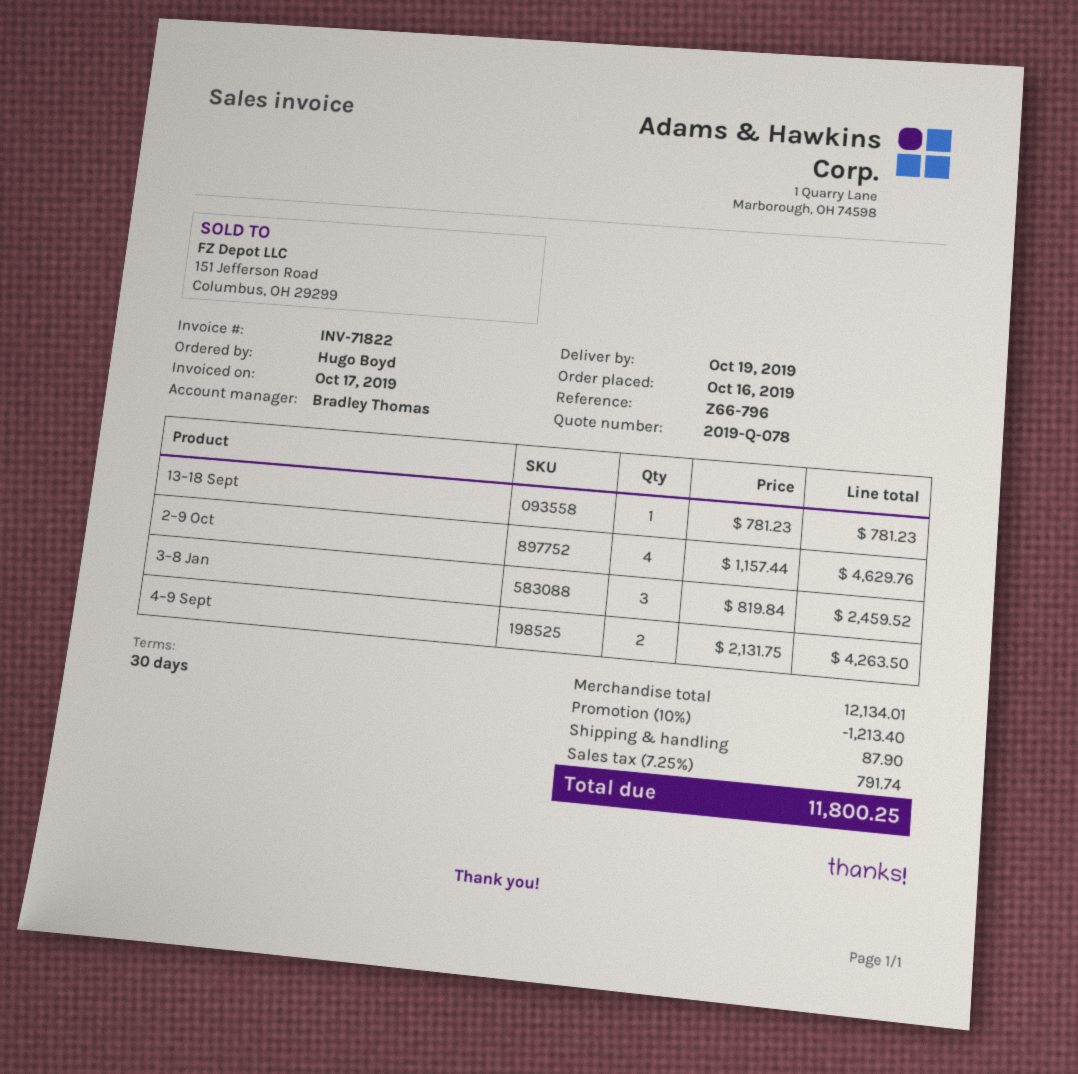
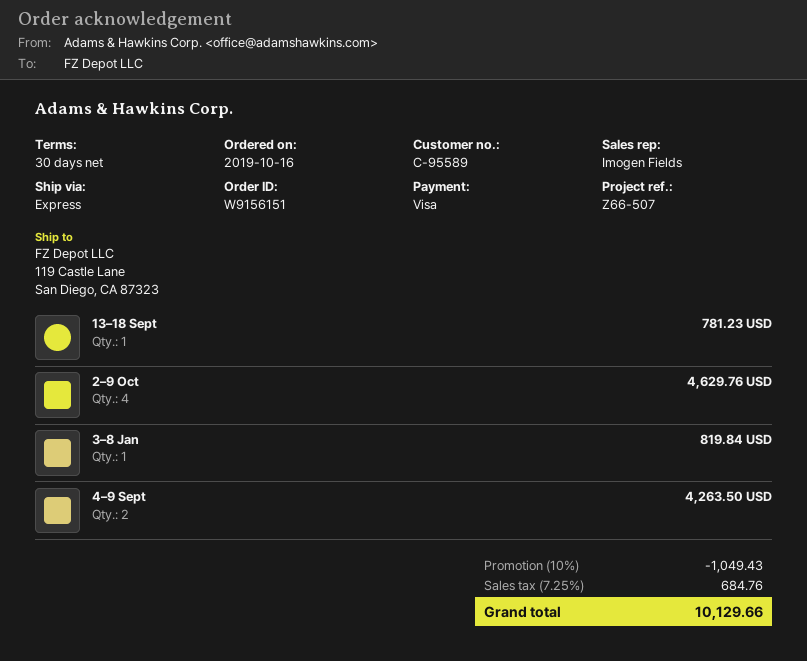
reference: Z66-796 -> Z66-507
sales rep: Bradley Thomas -> Imogen Fields
3–8 Jan: 3 for 2459.52 -> 1 for 819.84
discount: 10% = 1213.40 -> 10% = 1049.43
shipping: 87.90 -> none
tax: 7.25% = 791.74 -> 7.25% = 684.76
total: 11800.25 -> 10129.66

